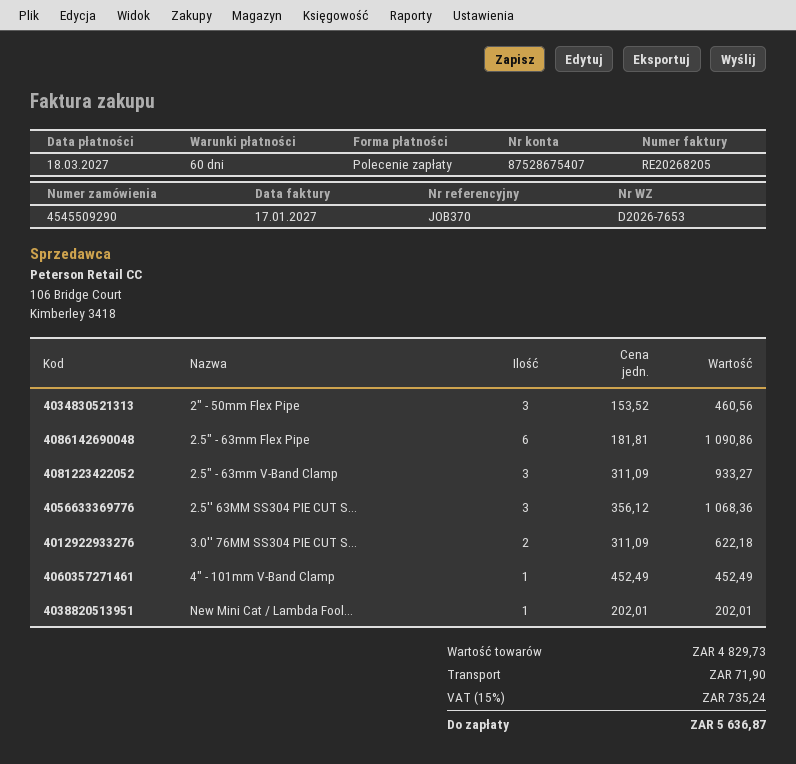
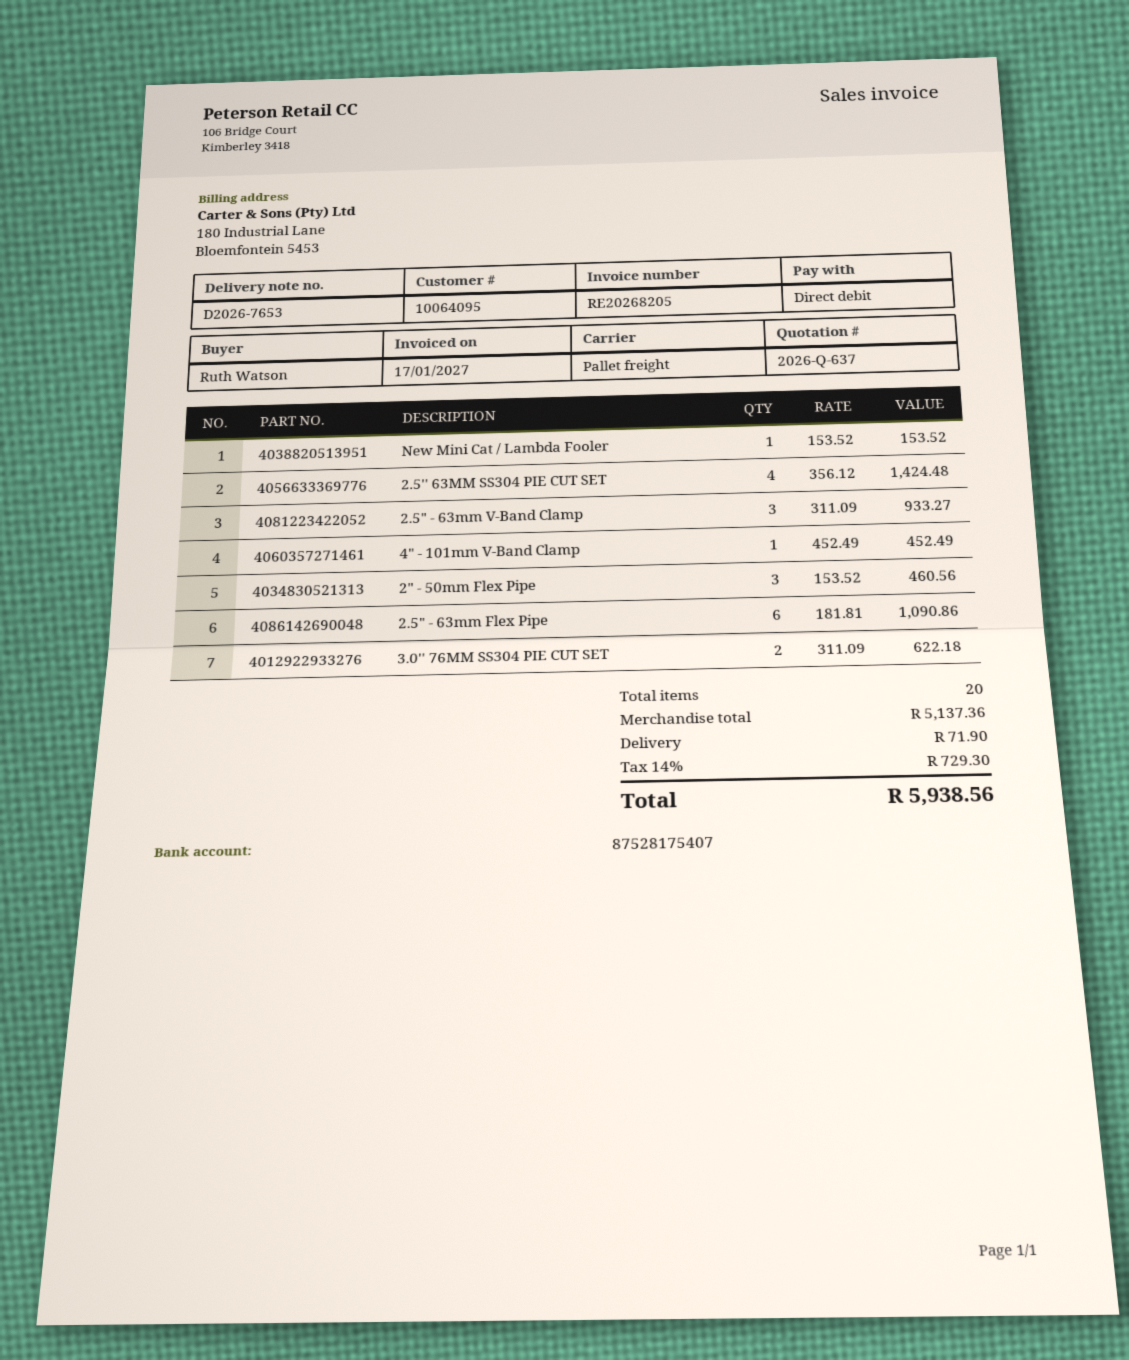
bank account: 87528675407 -> 87528175407
2.5'' 63MM SS304 PIE CUT S...: 3 x 356.12 = 1068.36 -> 4 x 356.12 = 1424.48
New Mini Cat / Lambda Fool...: 1 x 202.01 = 202.01 -> 1 x 153.52 = 153.52
subtotal: 4829.73 -> 5137.36
tax: 15% = 735.24 -> 14% = 729.30
total: 5636.87 -> 5938.56

